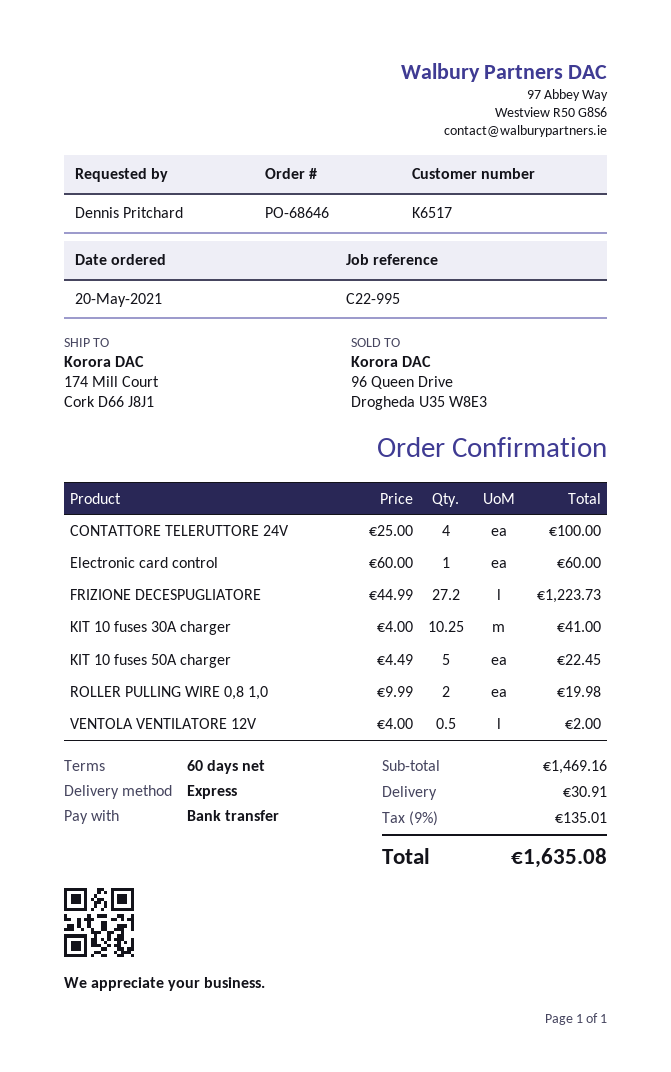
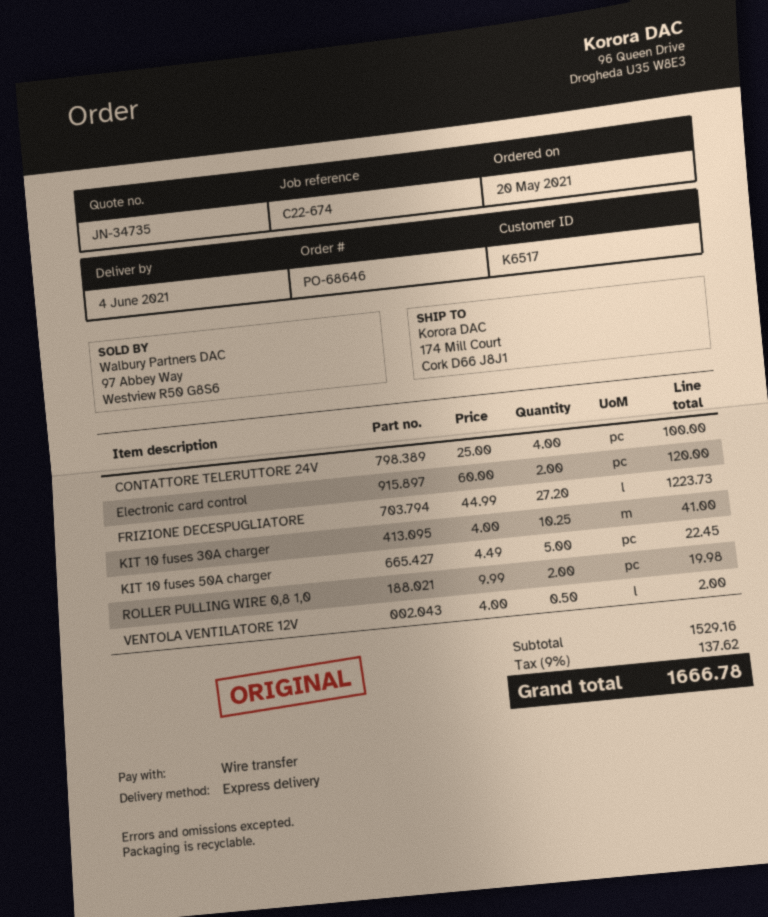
reference: C22-995 -> C22-674
Electronic card control: 1 x 60.00 = 60.00 -> 2 x 60.00 = 120.00
subtotal: 1469.16 -> 1529.16
shipping: 30.91 -> none
tax: 9% = 135.01 -> 9% = 137.62
total: 1635.08 -> 1666.78

